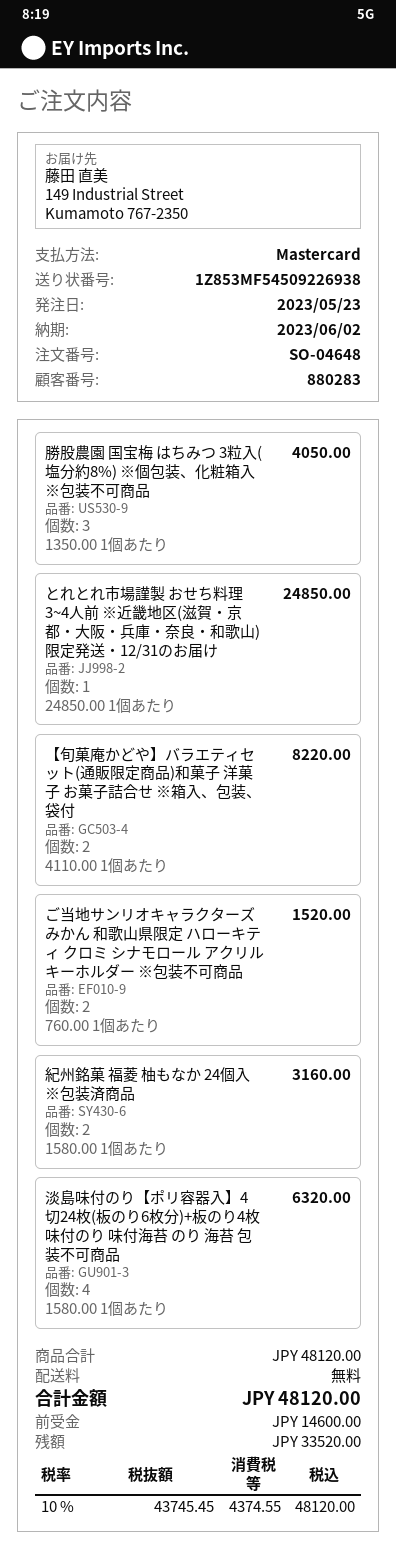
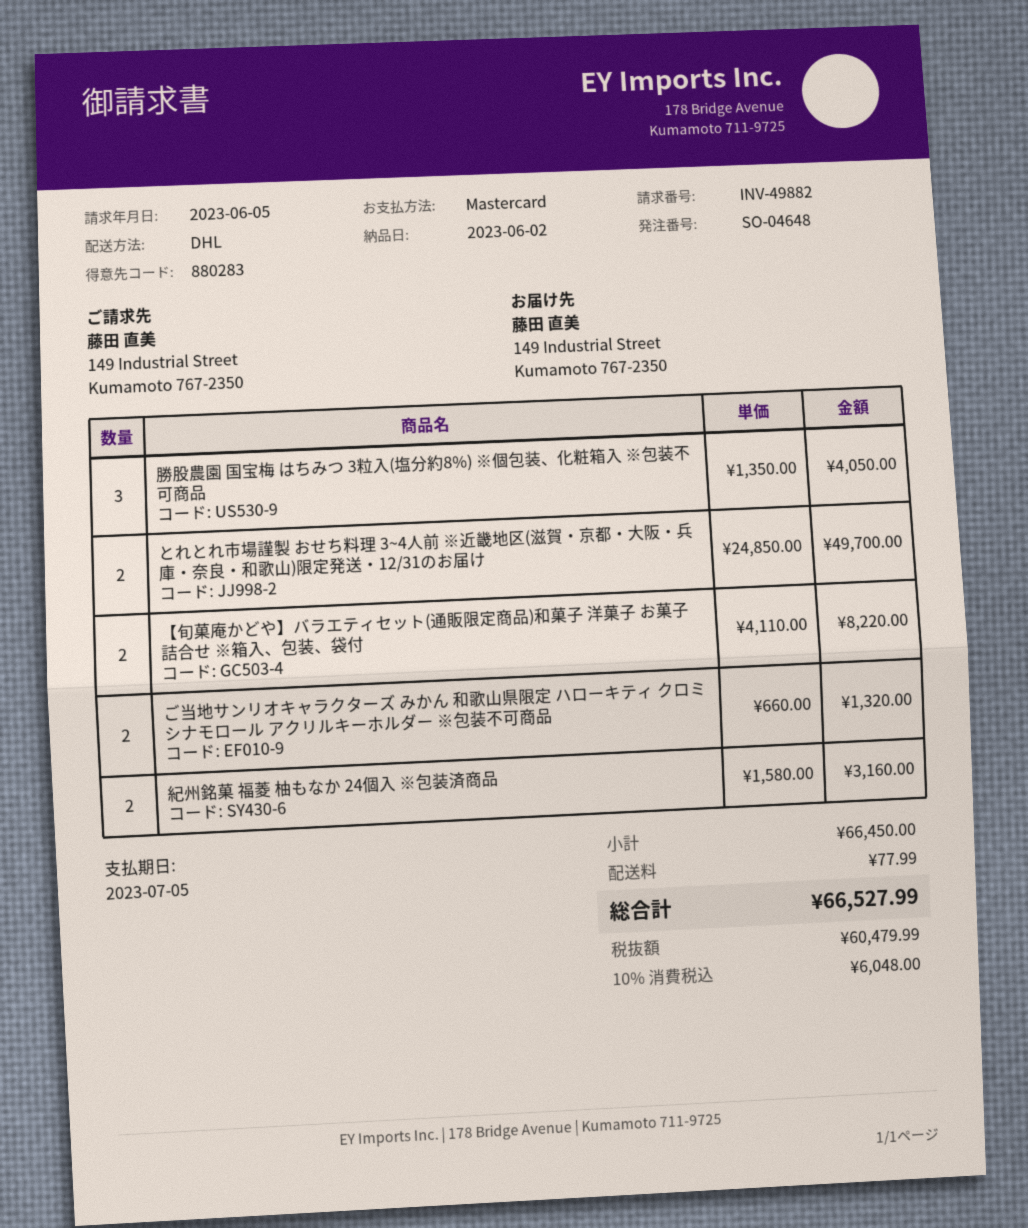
とれとれ市場謹製 おせち料理 3~4人前 ※近畿地区(滋賀・京都・大阪・兵庫・奈良・和歌山)限定発送・12/31のお届け: 1 x 24850.00 = 24850.00 -> 2 x 24850.00 = 49700.00
ご当地サンリオキャラクターズ みかん 和歌山県限定 ハローキティ クロミ シナモロール アクリルキーホルダー ※包装不可商品: 2 x 760.00 = 1520.00 -> 2 x 660.00 = 1320.00
淡島味付のり【ポリ容器入】4切24枚(板のり6枚分)+板のり4枚 味付のり 味付海苔 のり 海苔 包装不可商品: 4 x 1580.00 = 6320.00 -> none
subtotal: 48120.00 -> 66450.00
shipping: 0.00 -> 77.99
net: 43745.45 -> 60479.99
tax: 10% = 4374.55 -> 10% = 6048.00
total: 48120.00 -> 66527.99

